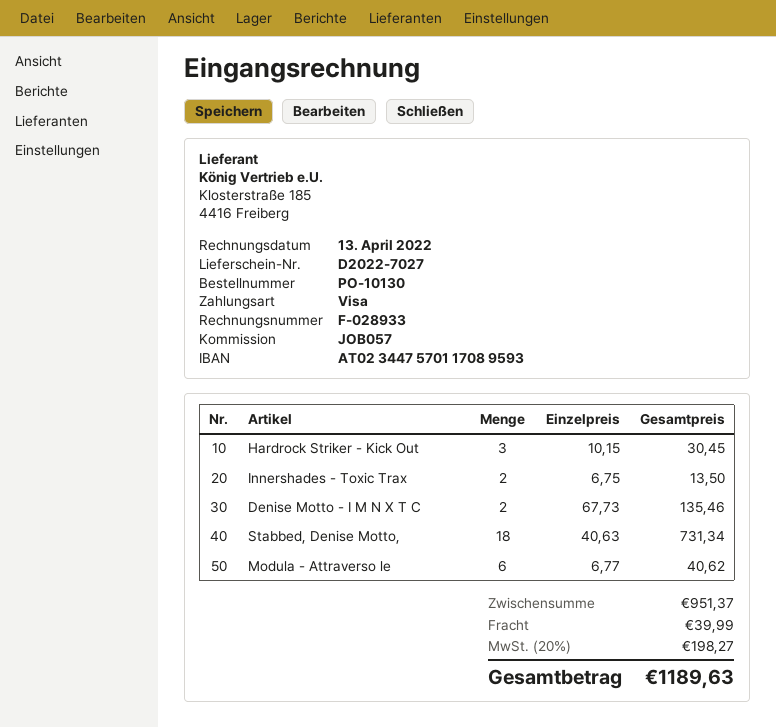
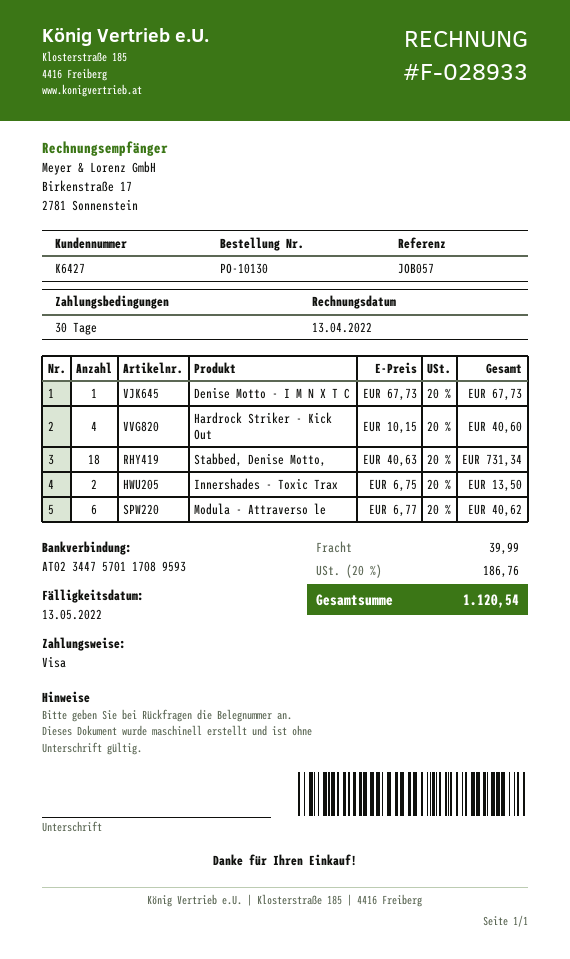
Hardrock Striker - Kick Out: 3 x 10.15 = 30.45 -> 4 x 10.15 = 40.60
Denise Motto - I M N X T C: 2 x 67.73 = 135.46 -> 1 x 67.73 = 67.73
tax: 20% = 198.27 -> 20% = 186.76
total: 1189.63 -> 1120.54

